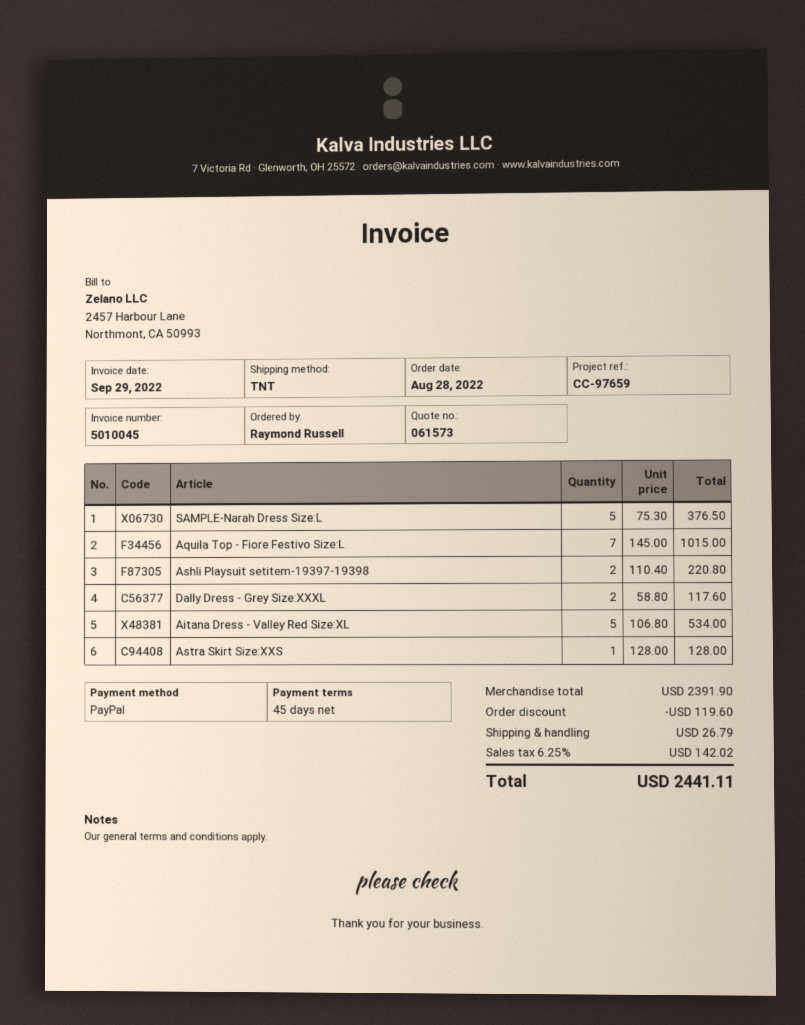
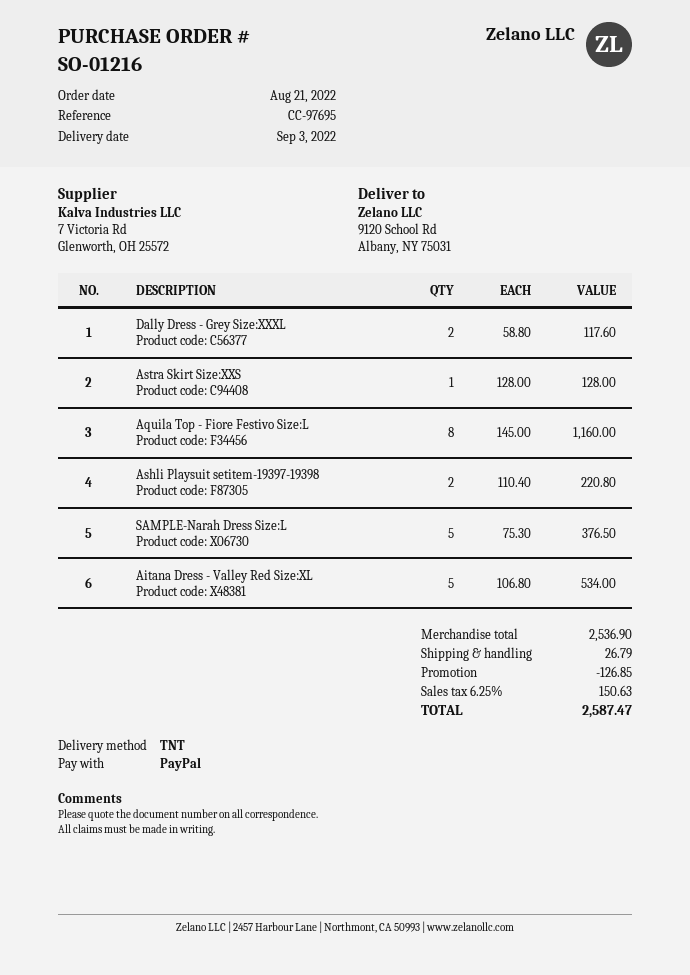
order date: 2022-08-28 -> 2022-08-21
reference: CC-97659 -> CC-97695
Aquila Top - Fiore Festivo Size:L: 7 x 145.00 = 1015.00 -> 8 x 145.00 = 1160.00
subtotal: 2391.90 -> 2536.90
discount: 119.60 -> 126.85
tax: 6.25% = 142.02 -> 6.25% = 150.63
total: 2441.11 -> 2587.47

